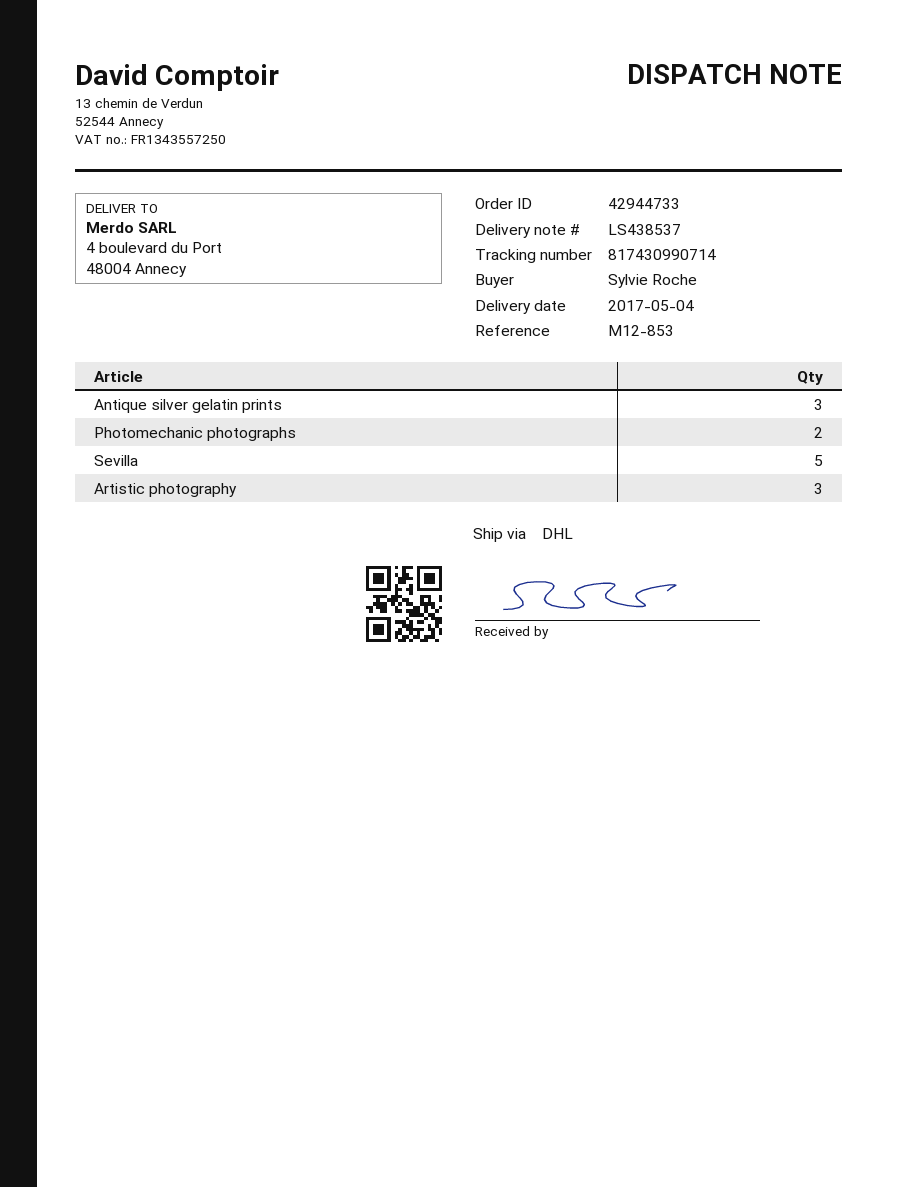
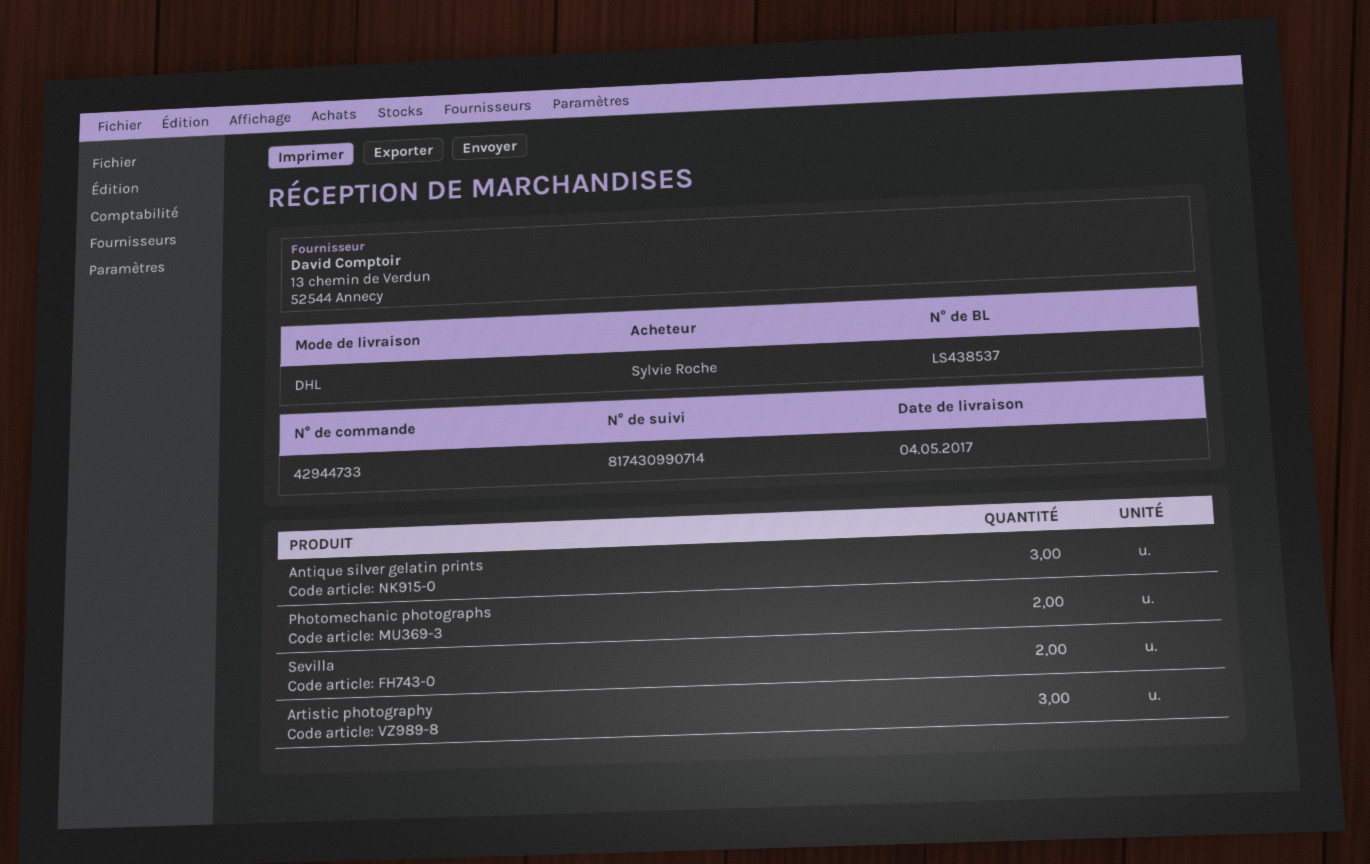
Sevilla: 5 -> 2

